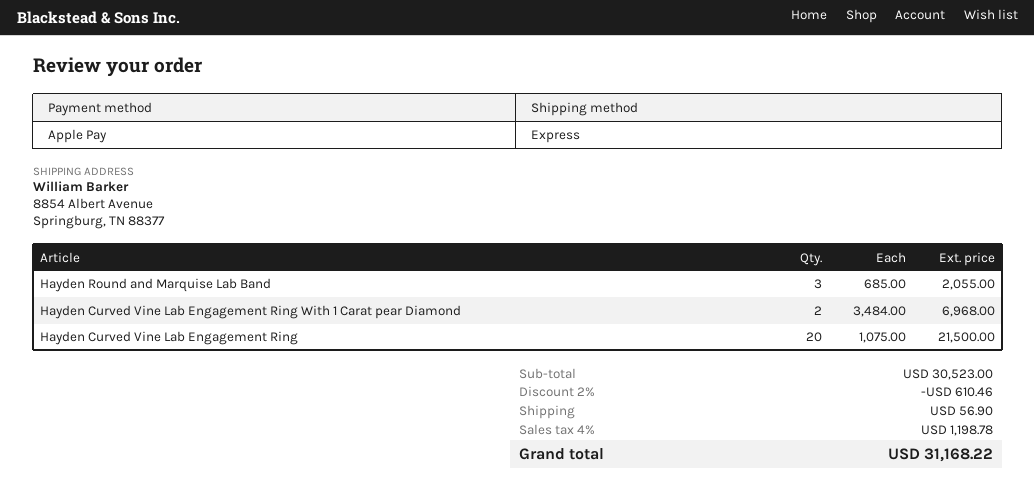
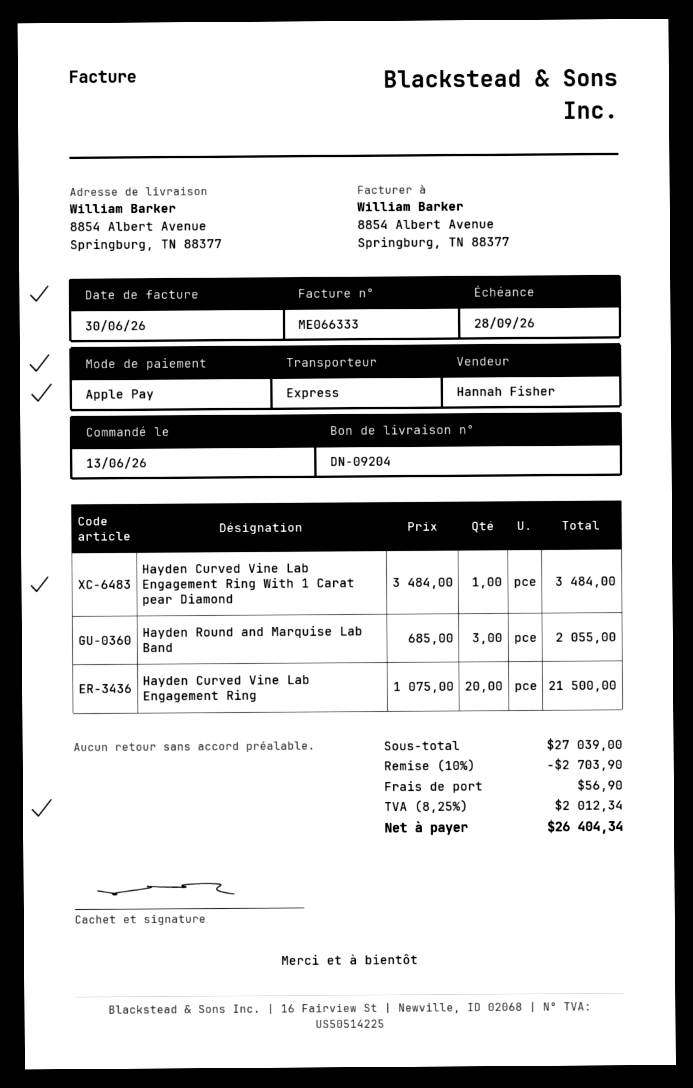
Hayden Curved Vine Lab Engagement Ring With 1 Carat pear Diamond: 2 x 3484.00 = 6968.00 -> 1 x 3484.00 = 3484.00
subtotal: 30523.00 -> 27039.00
discount: 2% = 610.46 -> 10% = 2703.90
tax: 4% = 1198.78 -> 8.25% = 2012.34
total: 31168.22 -> 26404.34

